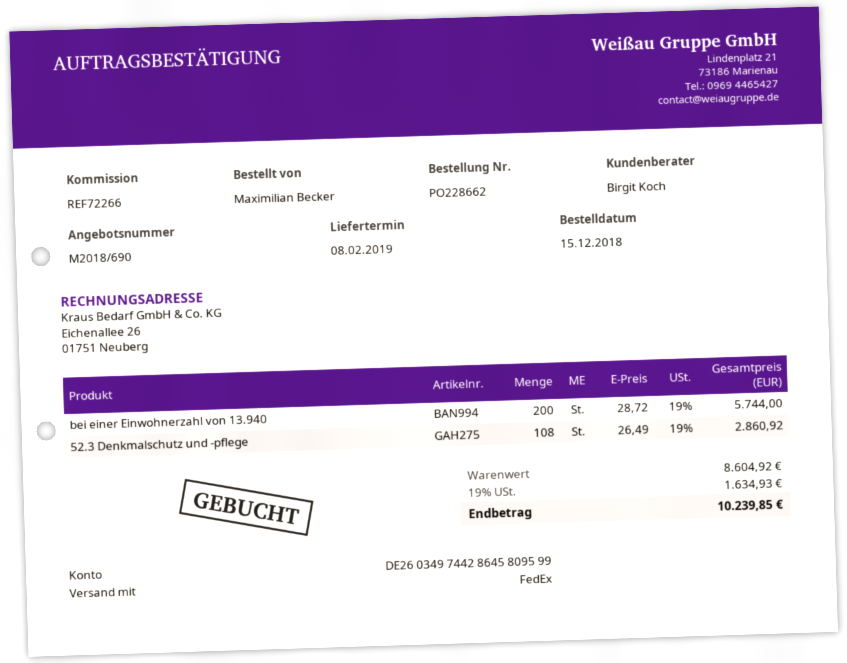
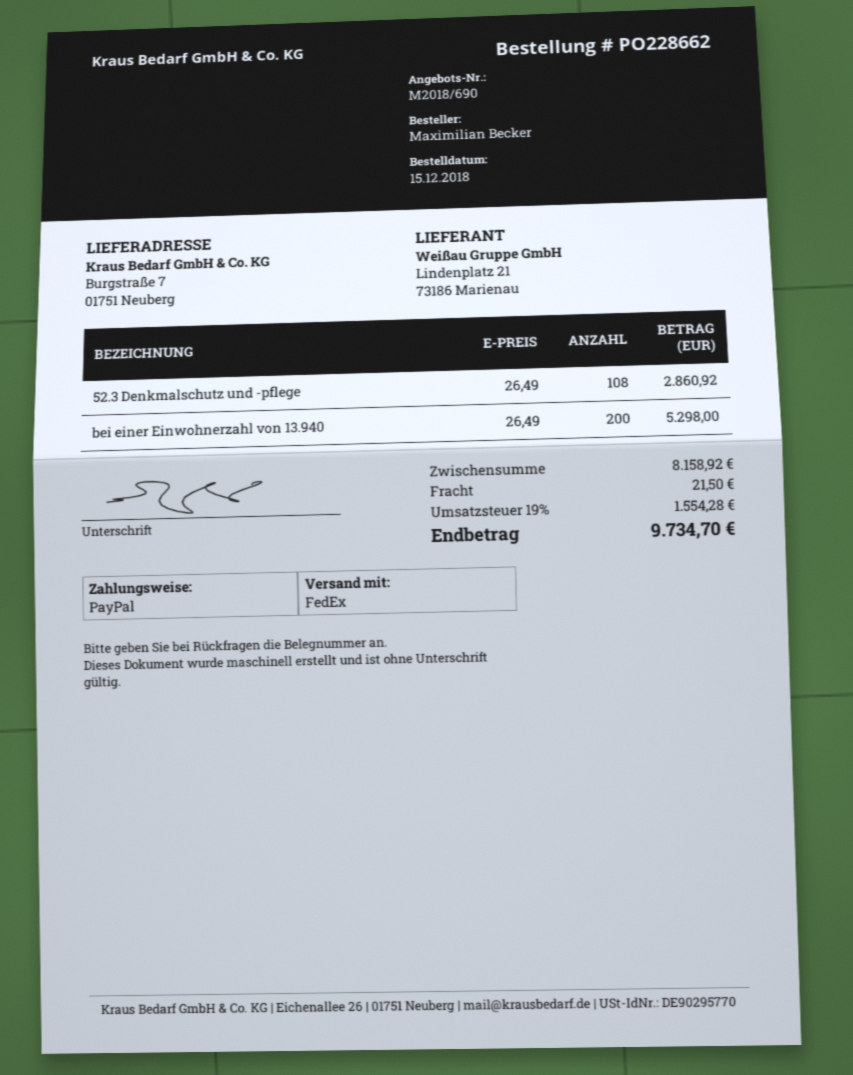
bei einer Einwohnerzahl von 13.940: 200 x 28.72 = 5744.00 -> 200 x 26.49 = 5298.00
subtotal: 8604.92 -> 8158.92
shipping: none -> 21.50
tax: 19% = 1634.93 -> 19% = 1554.28
total: 10239.85 -> 9734.70

